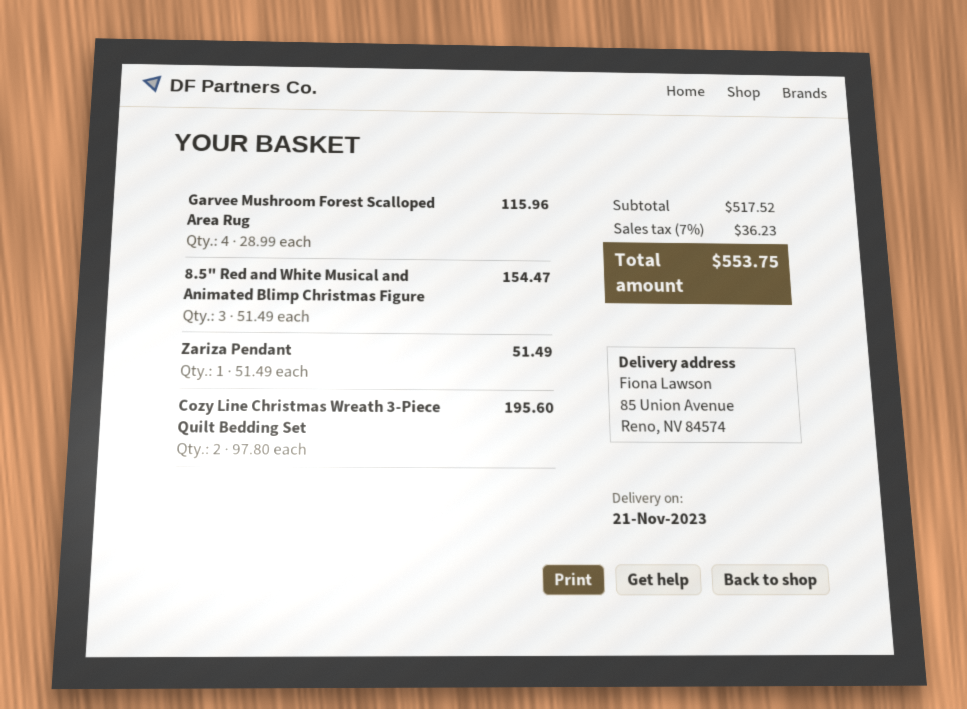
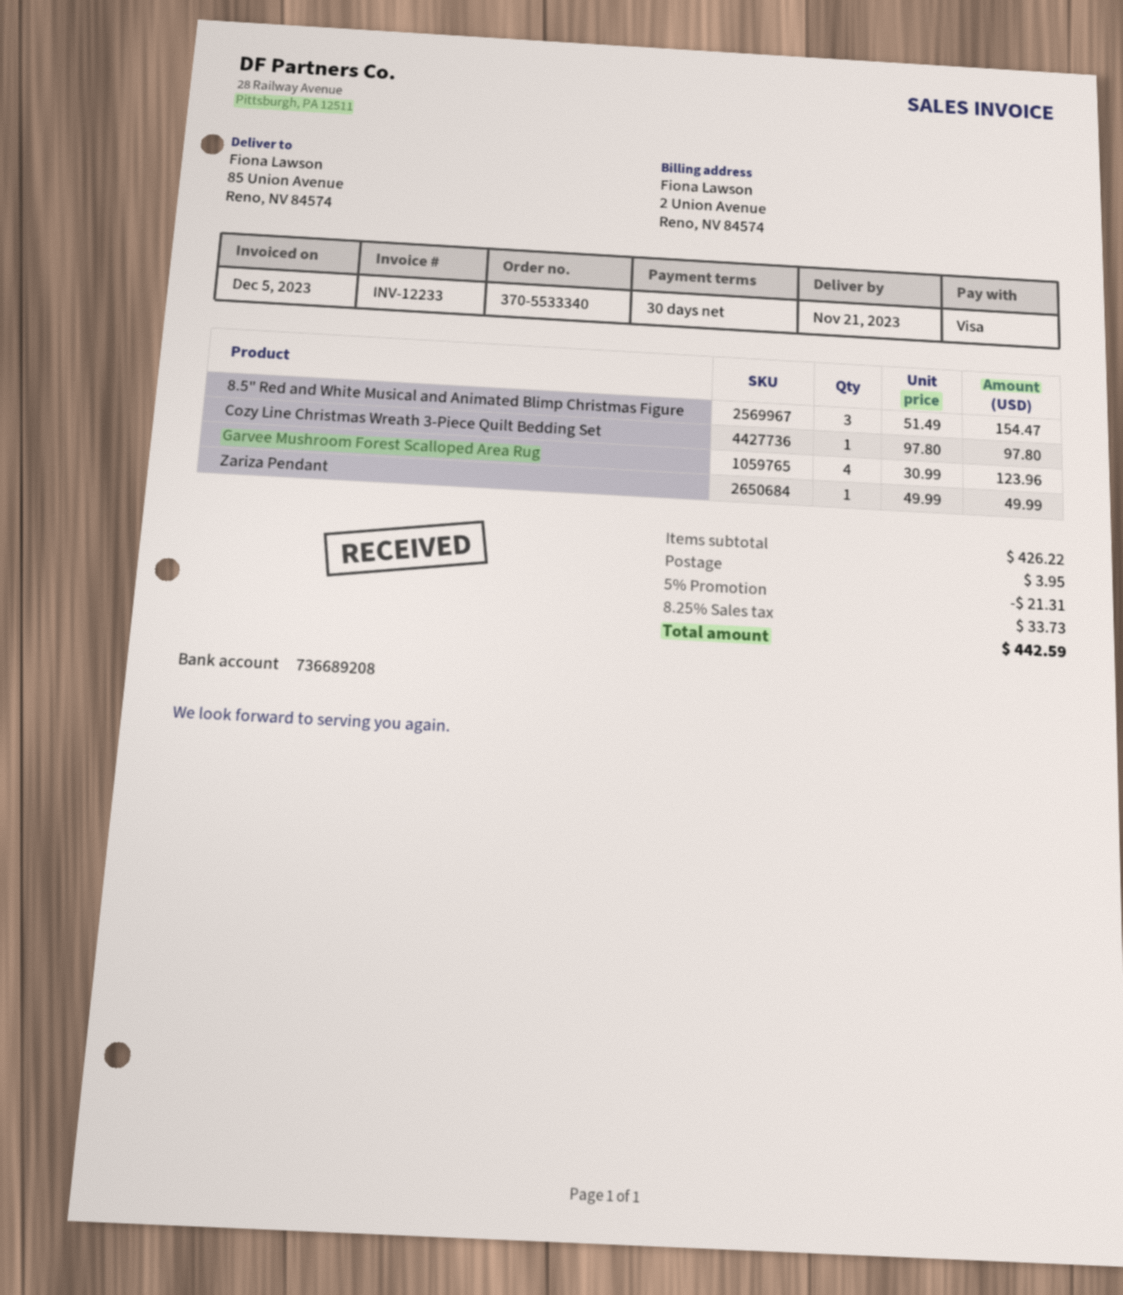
Garvee Mushroom Forest Scalloped Area Rug: 4 x 28.99 = 115.96 -> 4 x 30.99 = 123.96
Zariza Pendant: 1 x 51.49 = 51.49 -> 1 x 49.99 = 49.99
Cozy Line Christmas Wreath 3-Piece Quilt Bedding Set: 2 x 97.80 = 195.60 -> 1 x 97.80 = 97.80
subtotal: 517.52 -> 426.22
discount: none -> 5% = 21.31
shipping: none -> 3.95
tax: 7% = 36.23 -> 8.25% = 33.73
total: 553.75 -> 442.59

